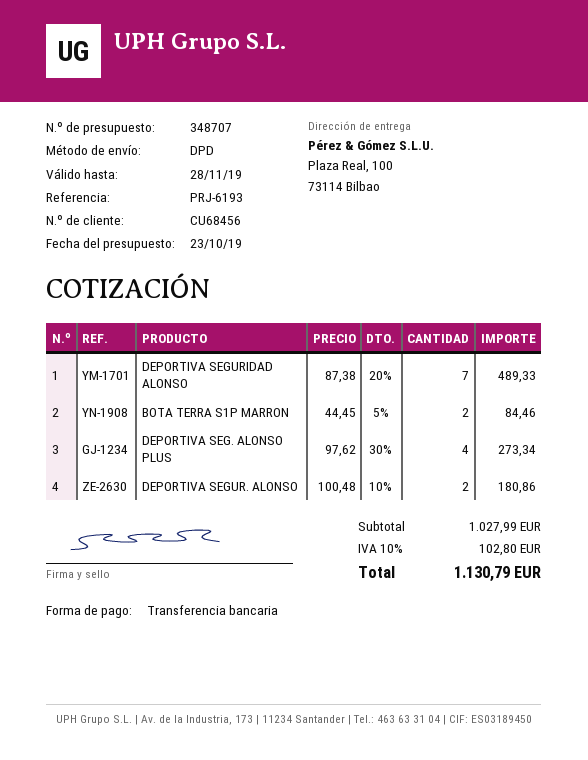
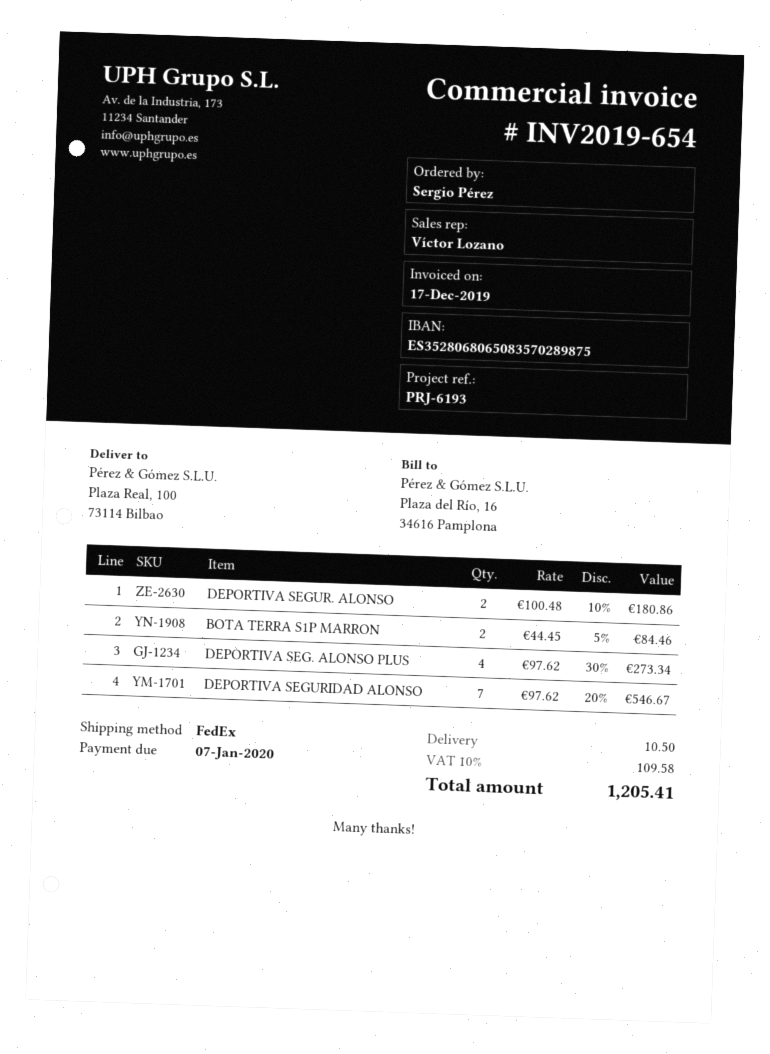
shipping method: DPD -> FedEx
DEPORTIVA SEGURIDAD ALONSO: 7 x 87.38 - 20% = 489.33 -> 7 x 97.62 - 20% = 546.67
shipping: none -> 10.50
tax: 10% = 102.80 -> 10% = 109.58
total: 1130.79 -> 1205.41

